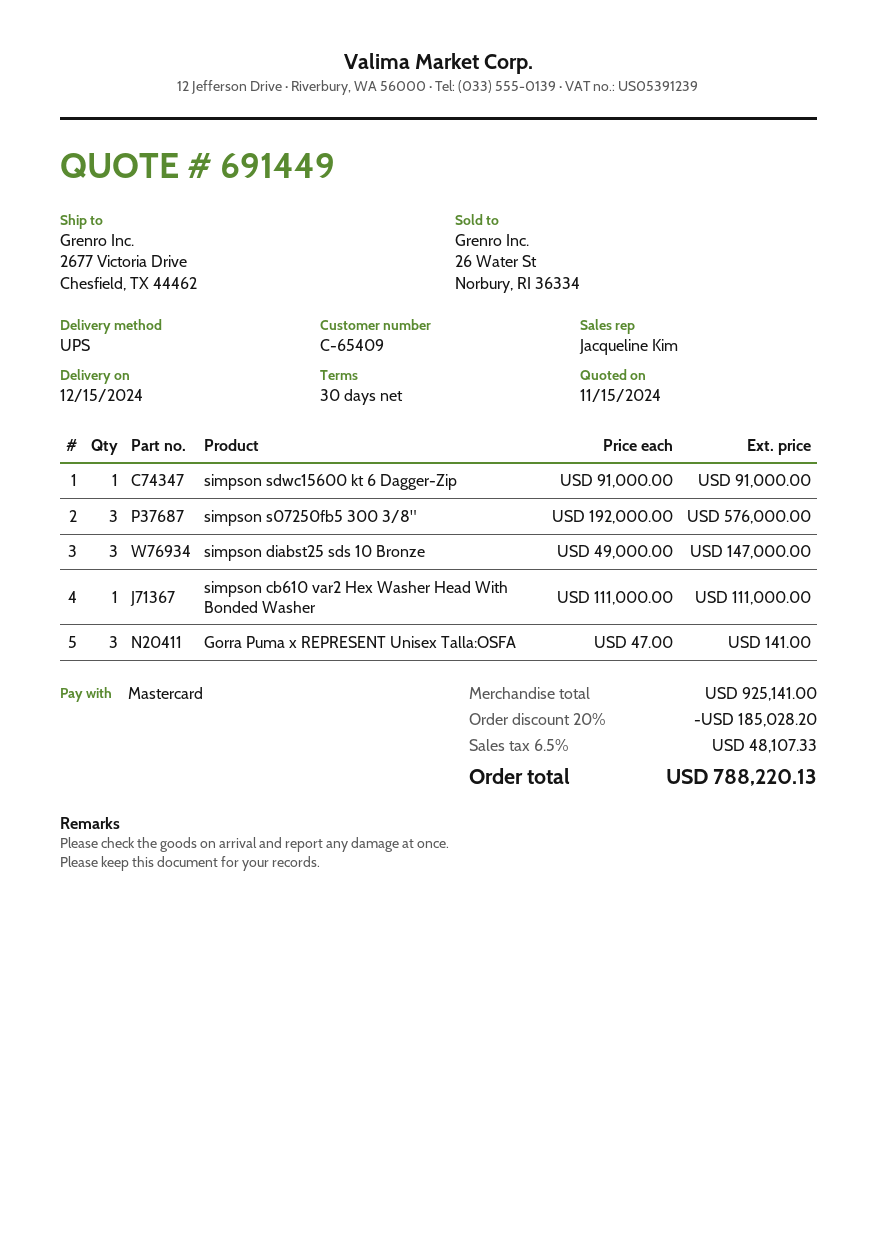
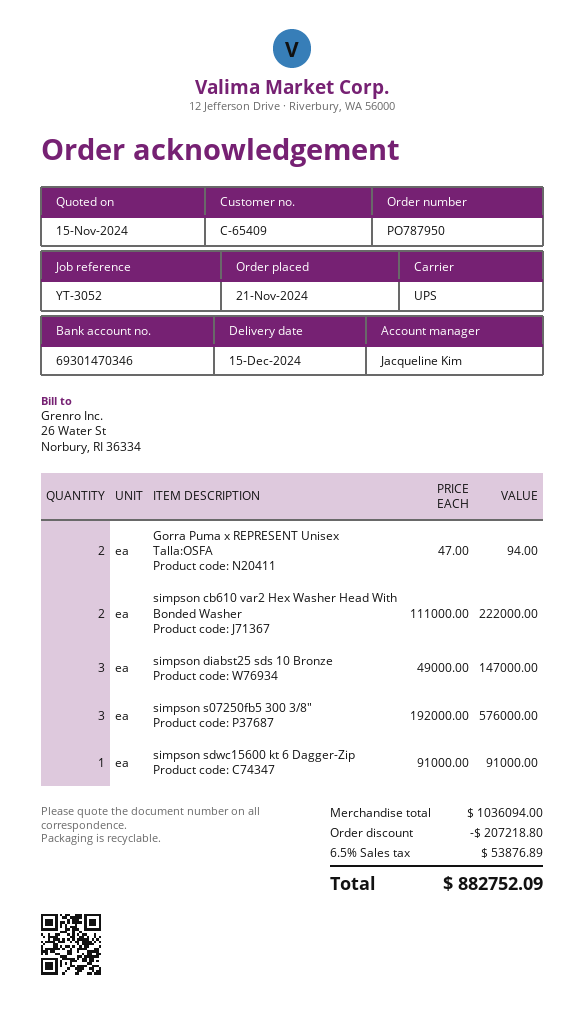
simpson cb610 var2 Hex Washer Head With Bonded Washer: 1 x 111000.00 = 111000.00 -> 2 x 111000.00 = 222000.00
Gorra Puma x REPRESENT Unisex Talla:OSFA: 3 x 47.00 = 141.00 -> 2 x 47.00 = 94.00
subtotal: 925141.00 -> 1036094.00
discount: 185028.20 -> 207218.80
tax: 6.5% = 48107.33 -> 6.5% = 53876.89
total: 788220.13 -> 882752.09

